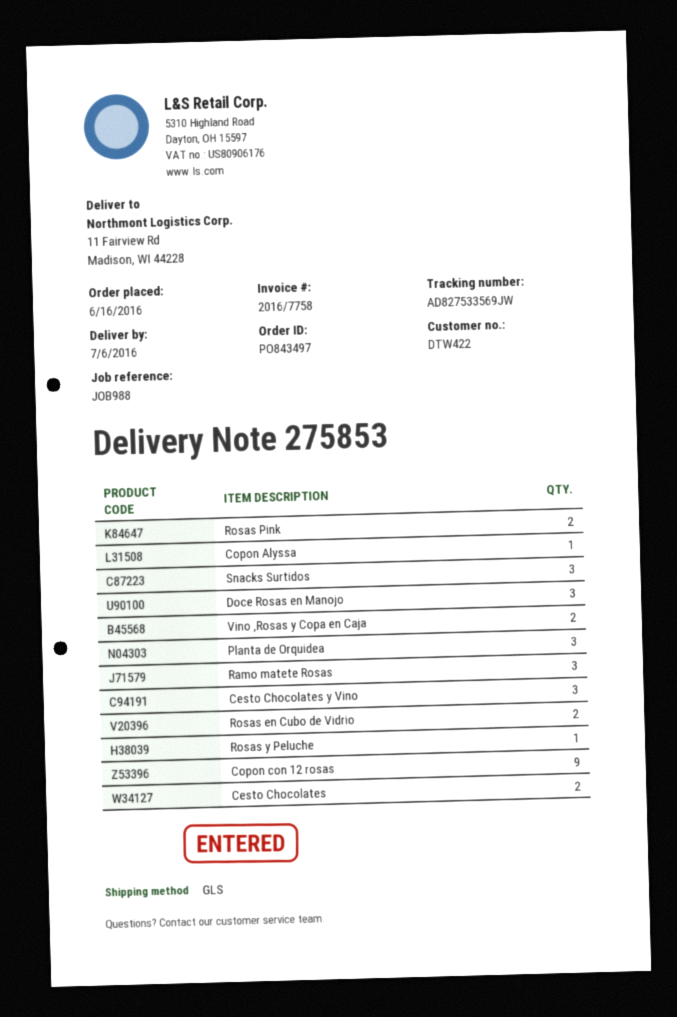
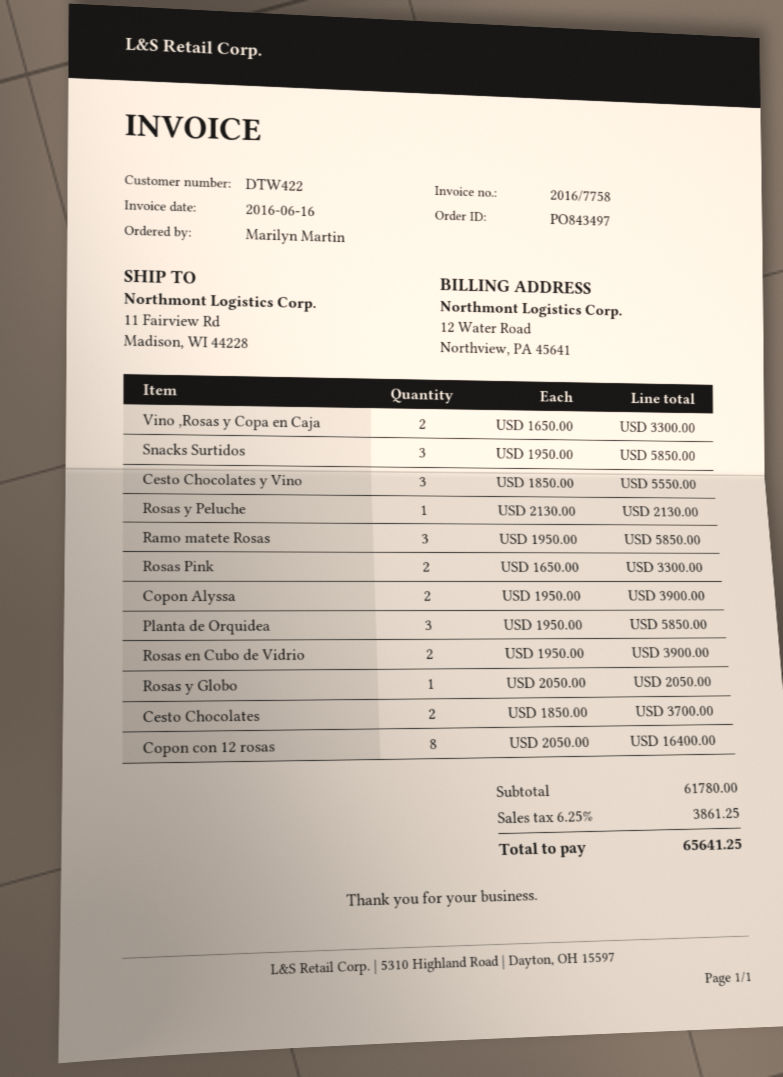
Copon Alyssa: 1 -> 2
Doce Rosas en Manojo: 3 -> none
Copon con 12 rosas: 9 -> 8
Rosas y Globo: none -> 1

